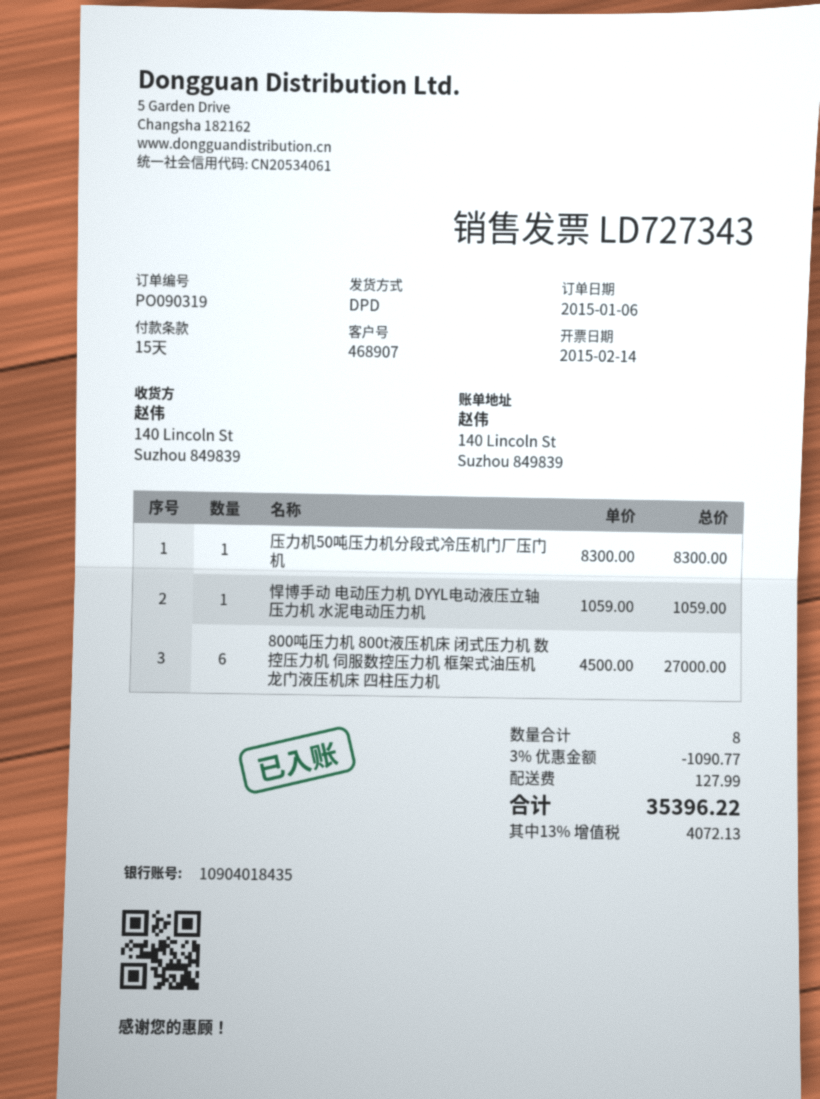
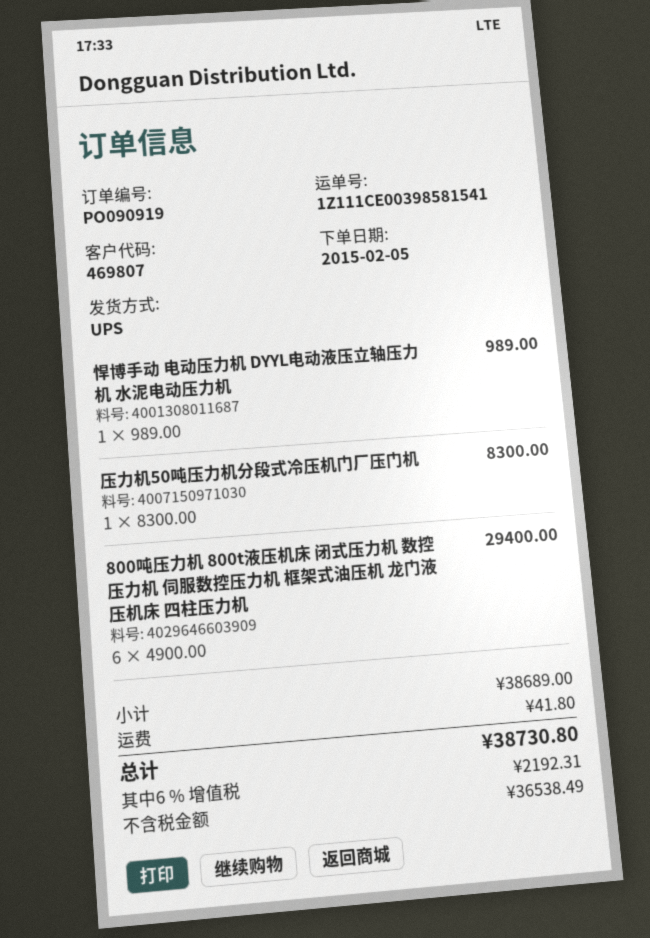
order number: PO090319 -> PO090919
order date: 2015-01-06 -> 2015-02-05
customer number: 468907 -> 469807
shipping method: DPD -> UPS
悍博手动 电动压力机 DYYL电动液压立轴压力机 水泥电动压力机: 1 x 1059.00 = 1059.00 -> 1 x 989.00 = 989.00
800吨压力机 800t液压机床 闭式压力机 数控压力机 伺服数控压力机 框架式油压机 龙门液压机床 四柱压力机: 6 x 4500.00 = 27000.00 -> 6 x 4900.00 = 29400.00
discount: 3% = 1090.77 -> none
shipping: 127.99 -> 41.80
tax: 13% = 4072.13 -> 6% = 2192.31
total: 35396.22 -> 38730.80

